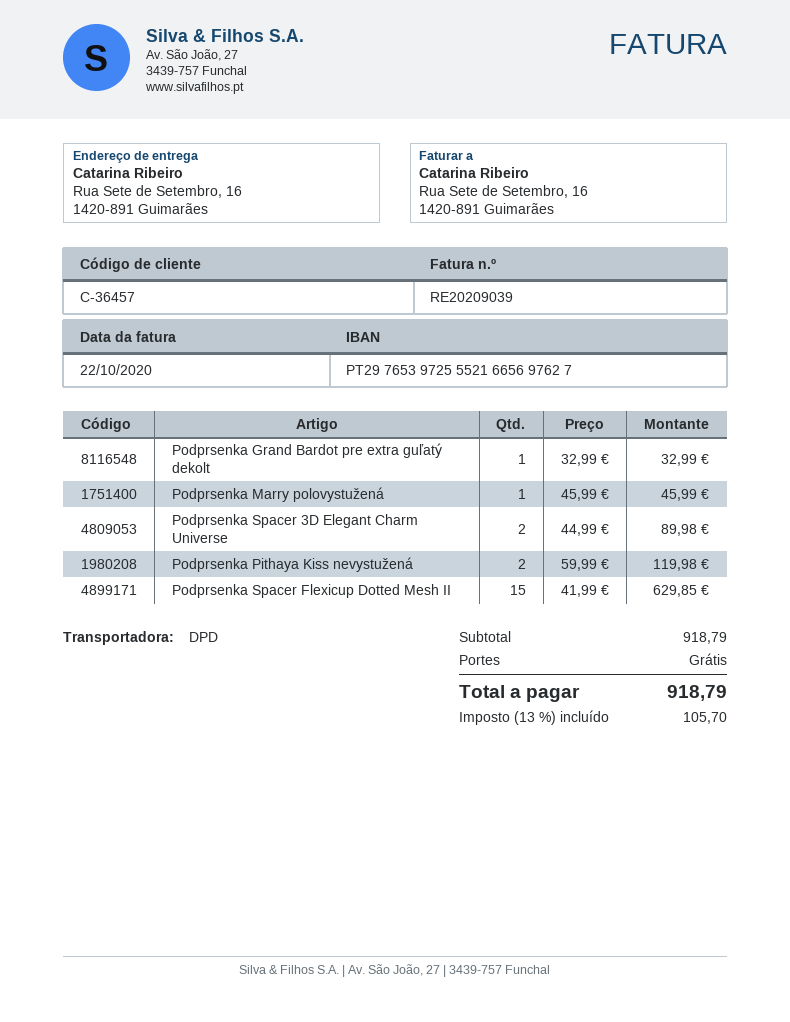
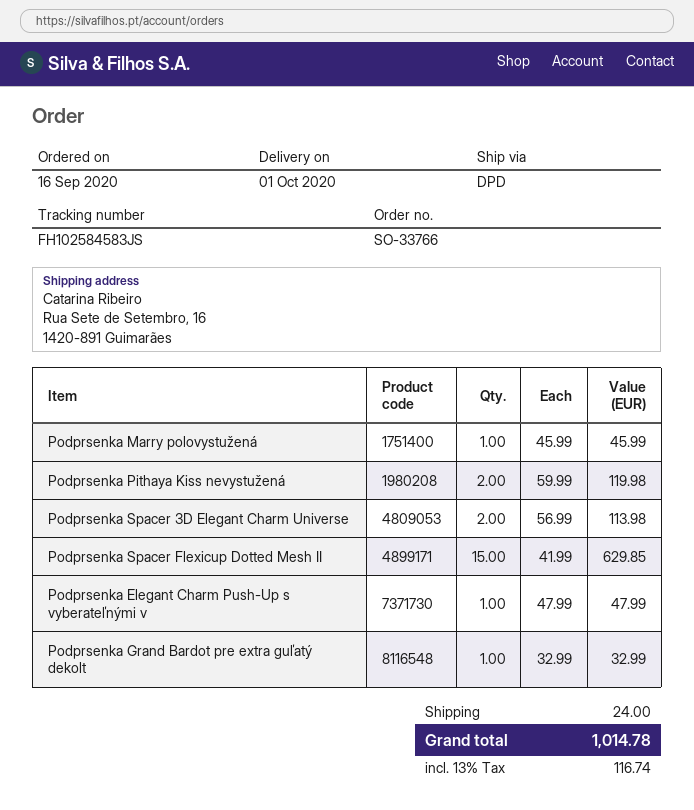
Podprsenka Spacer 3D Elegant Charm Universe: 2 x 44.99 = 89.98 -> 2 x 56.99 = 113.98
Podprsenka Elegant Charm Push-Up s vyberateľnými v: none -> 1 x 47.99 = 47.99
shipping: 0.00 -> 24.00
tax: 13% = 105.70 -> 13% = 116.74
total: 918.79 -> 1014.78

